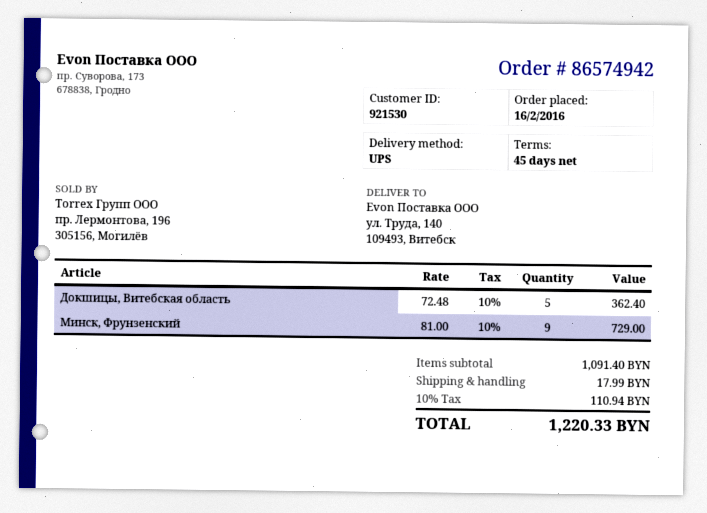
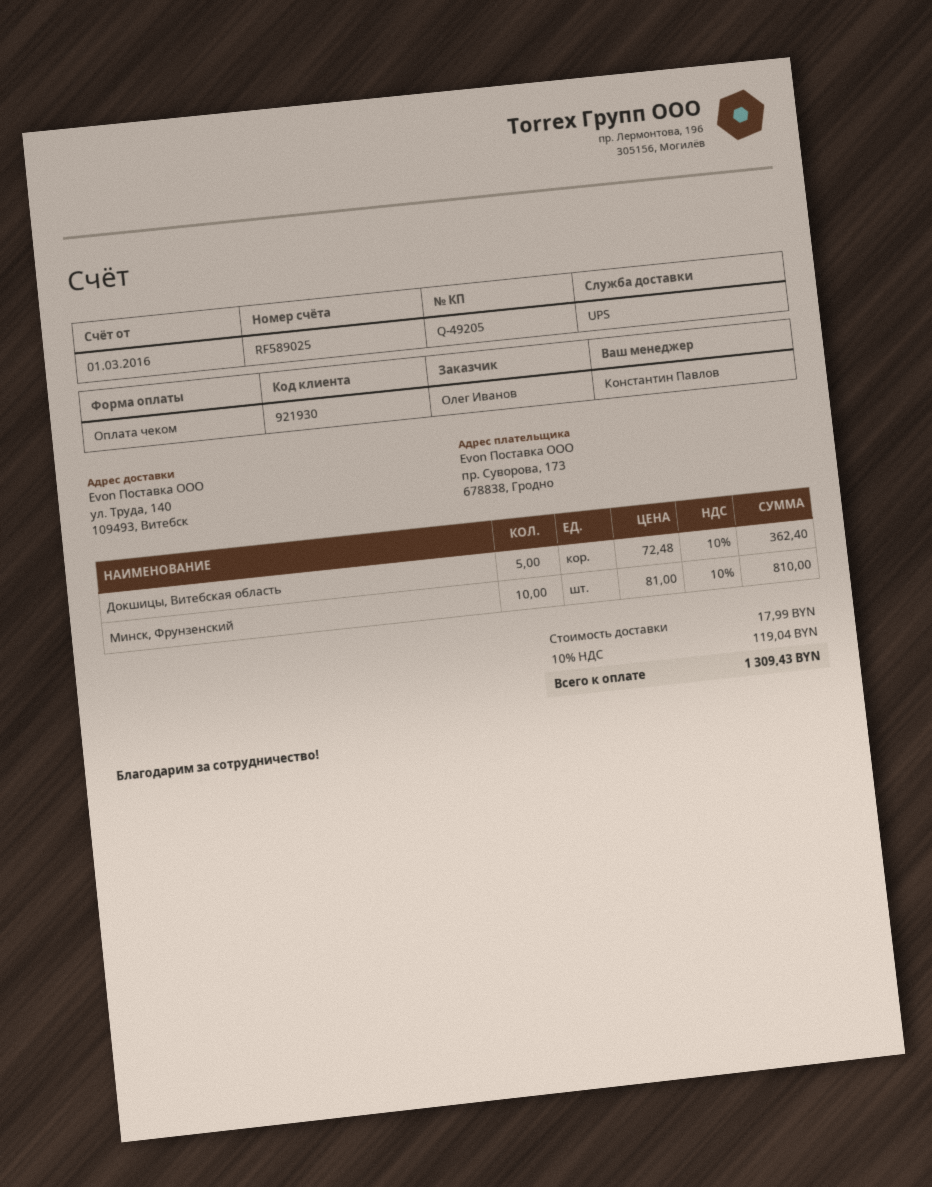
customer number: 921530 -> 921930
Минск, Фрунзенский: 9 x 81.00 = 729.00 -> 10 x 81.00 = 810.00
tax: 10% = 110.94 -> 10% = 119.04
total: 1220.33 -> 1309.43

